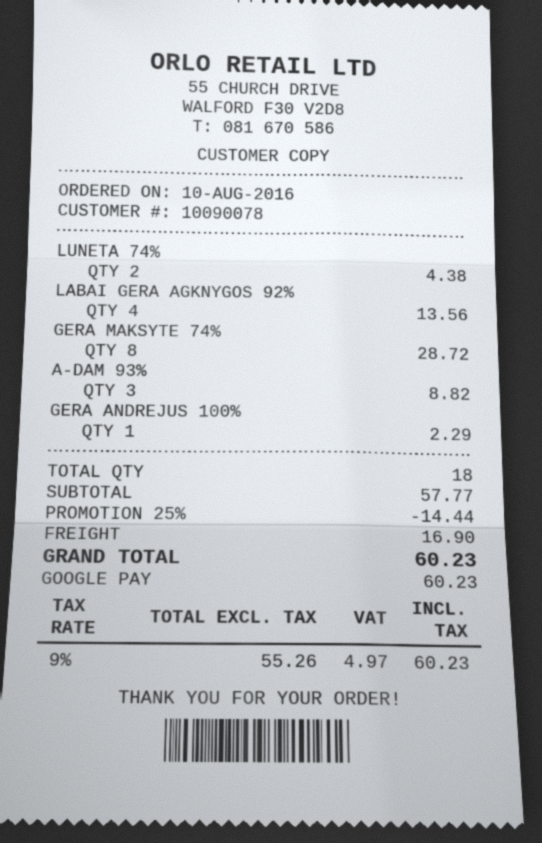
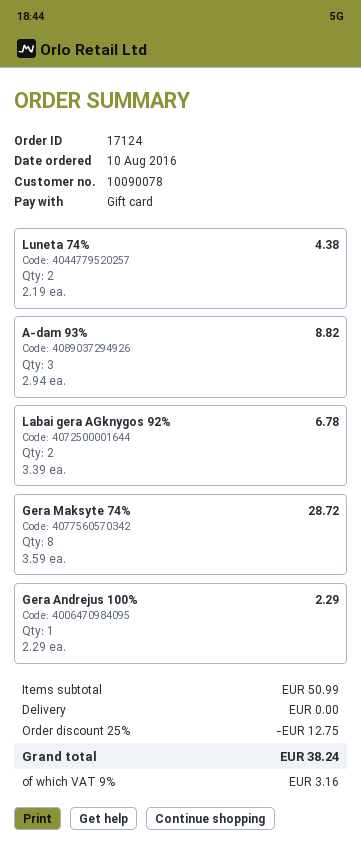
payment method: Google Pay -> gift card
LABAI GERA AGKNYGOS 92%: 4 for 13.56 -> 2 for 6.78
subtotal: 57.77 -> 50.99
discount: 25% = 14.44 -> 25% = 12.75
shipping: 16.90 -> 0.00
tax: 9% = 4.97 -> 9% = 3.16
total: 60.23 -> 38.24

